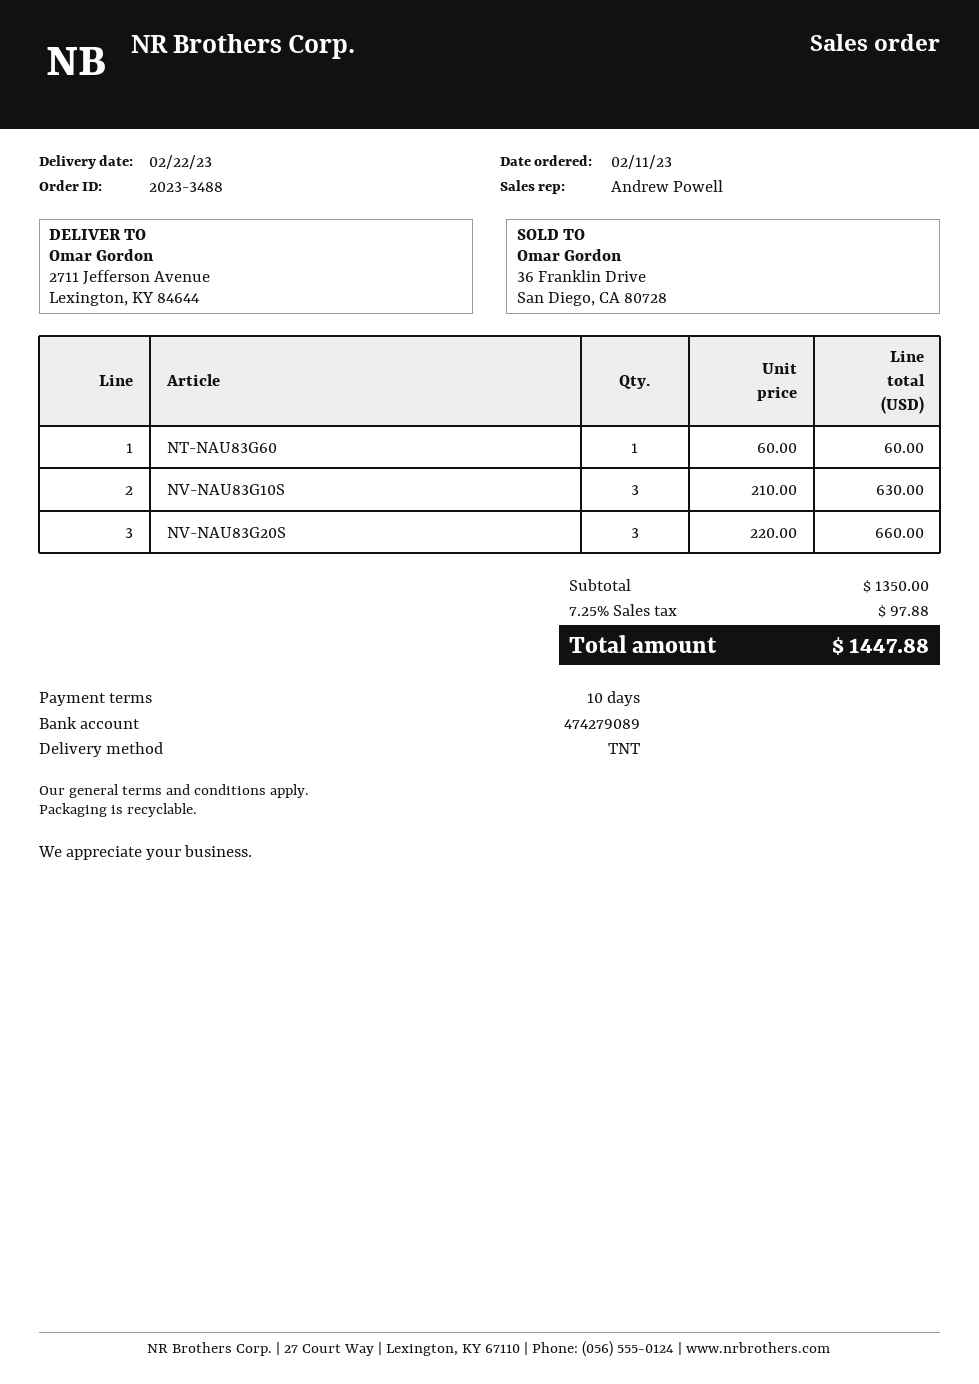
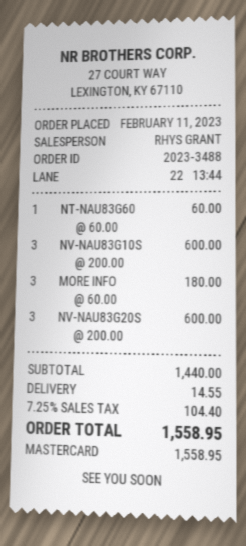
sales rep: Andrew Powell -> RHYS GRANT
NV-NAU83G10S: 3 x 210.00 = 630.00 -> 3 x 200.00 = 600.00
NV-NAU83G20S: 3 x 220.00 = 660.00 -> 3 x 200.00 = 600.00
MORE INFO: none -> 3 x 60.00 = 180.00
subtotal: 1350.00 -> 1440.00
shipping: none -> 14.55
tax: 7.25% = 97.88 -> 7.25% = 104.40
total: 1447.88 -> 1558.95

